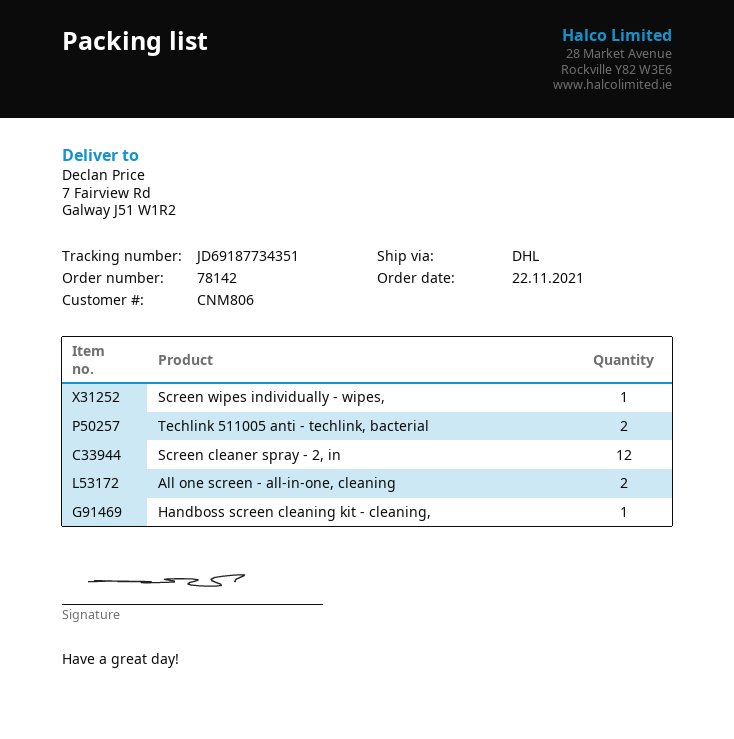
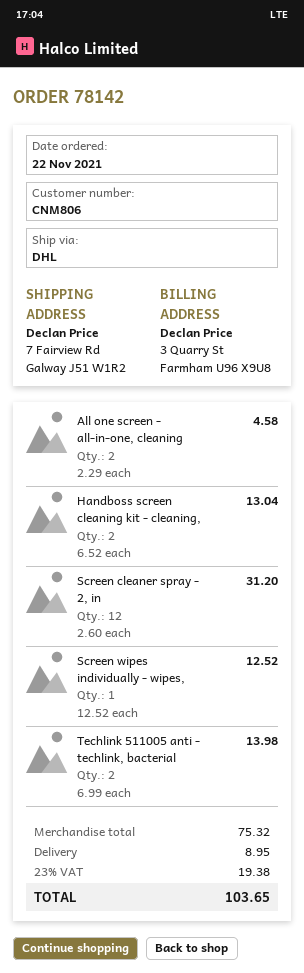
Handboss screen cleaning kit - cleaning,: 1 -> 2

